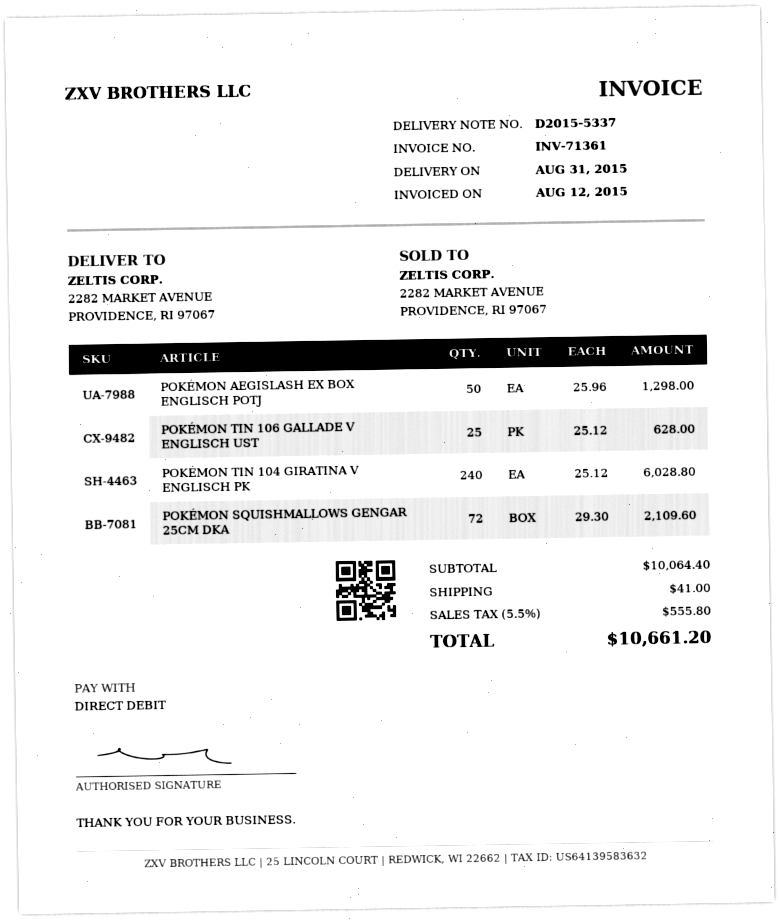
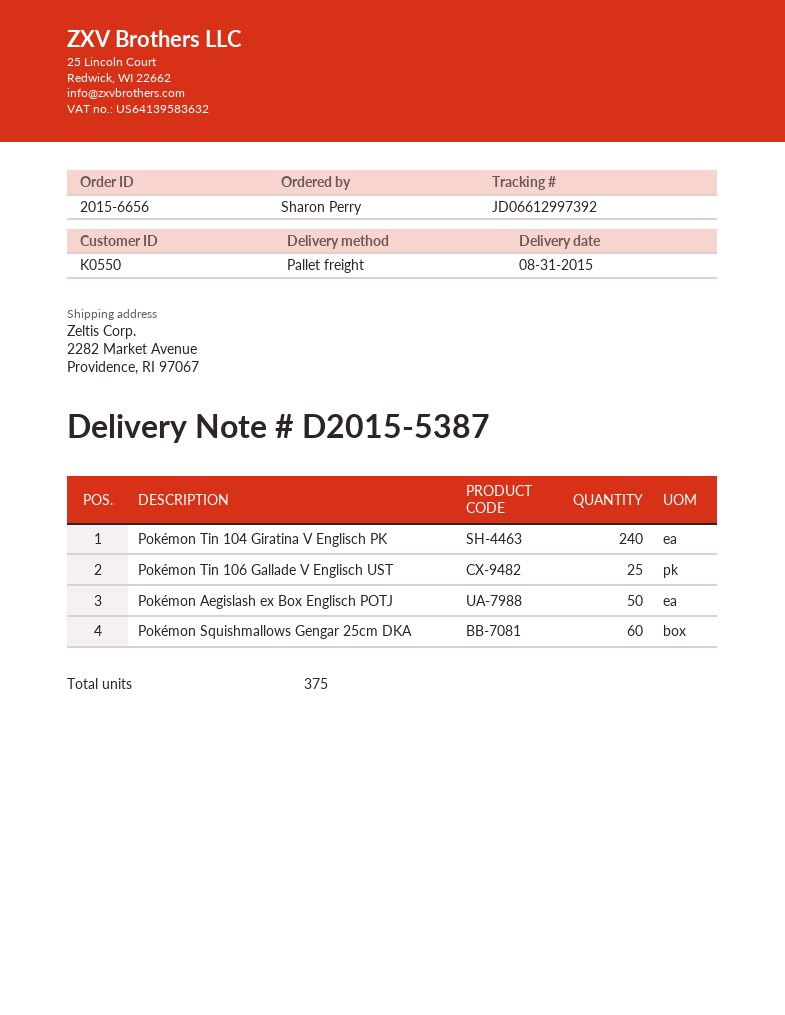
delivery note number: D2015-5337 -> D2015-5387
POKÉMON SQUISHMALLOWS GENGAR 25CM DKA: 72 -> 60

